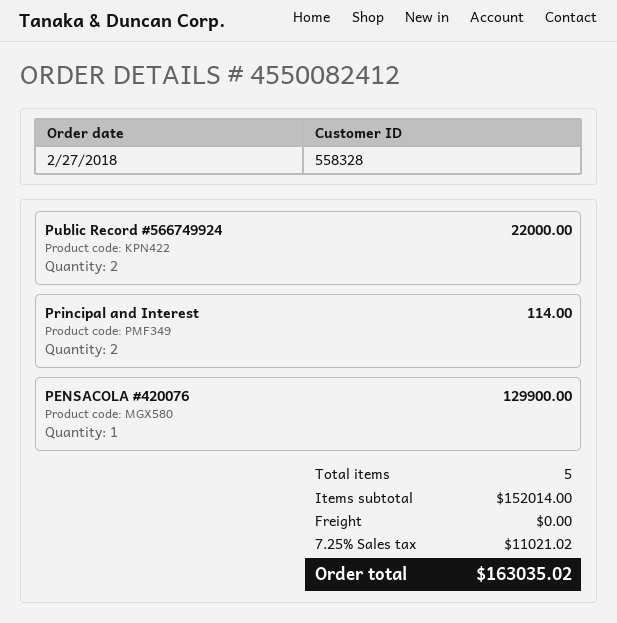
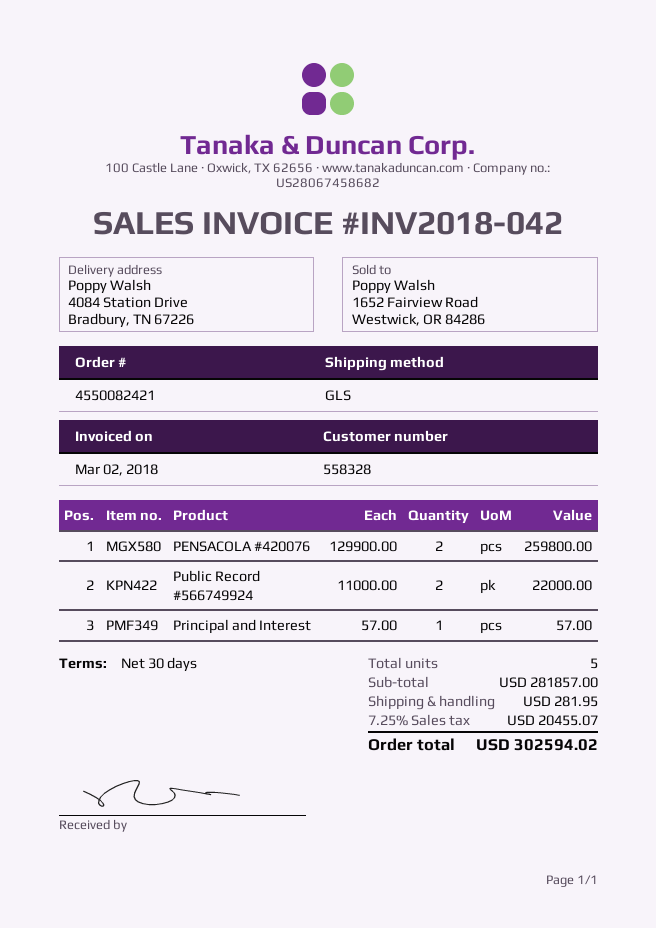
order number: 4550082412 -> 4550082421
Principal and Interest: 2 for 114.00 -> 1 for 57.00
PENSACOLA #420076: 1 for 129900.00 -> 2 for 259800.00
subtotal: 152014.00 -> 281857.00
shipping: 0.00 -> 281.95
tax: 7.25% = 11021.02 -> 7.25% = 20455.07
total: 163035.02 -> 302594.02

